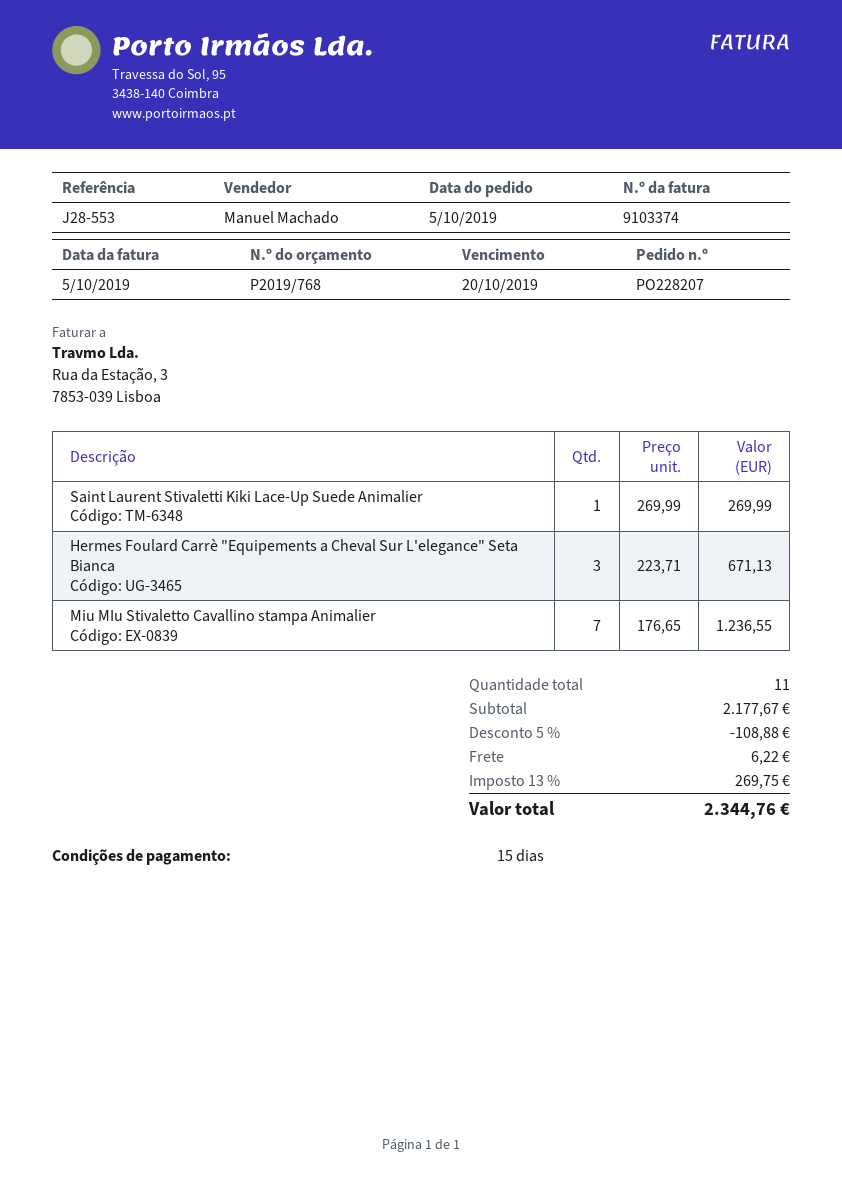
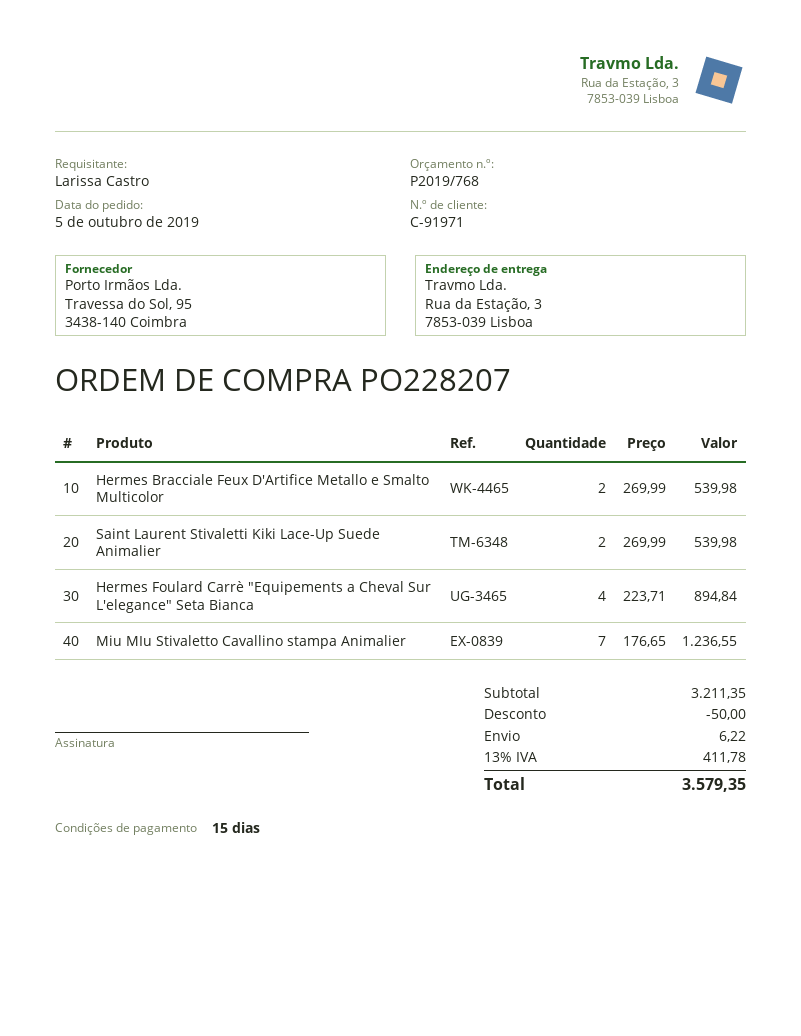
Saint Laurent Stivaletti Kiki Lace-Up Suede Animalier: 1 x 269.99 = 269.99 -> 2 x 269.99 = 539.98
Hermes Foulard Carrè "Equipements a Cheval Sur L'elegance" Seta Bianca: 3 x 223.71 = 671.13 -> 4 x 223.71 = 894.84
Hermes Bracciale Feux D'Artifice Metallo e Smalto Multicolor: none -> 2 x 269.99 = 539.98
subtotal: 2177.67 -> 3211.35
discount: 108.88 -> 50.00
tax: 13% = 269.75 -> 13% = 411.78
total: 2344.76 -> 3579.35

